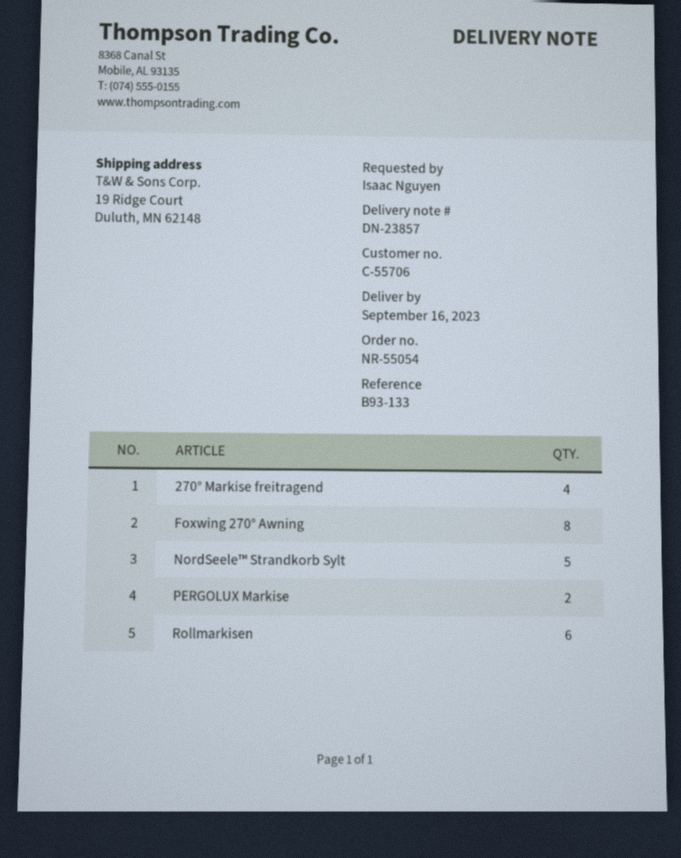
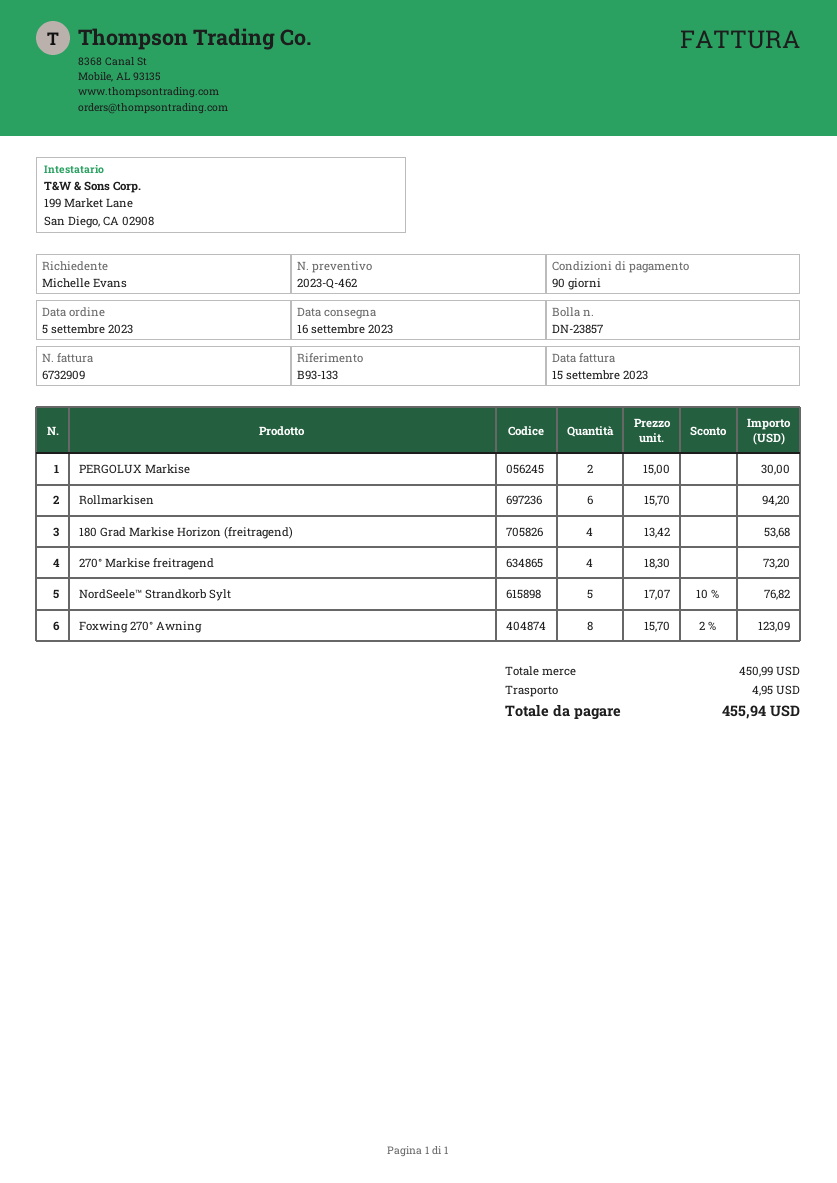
ordered by: Isaac Nguyen -> Michelle Evans
180 Grad Markise Horizon (freitragend): none -> 4

